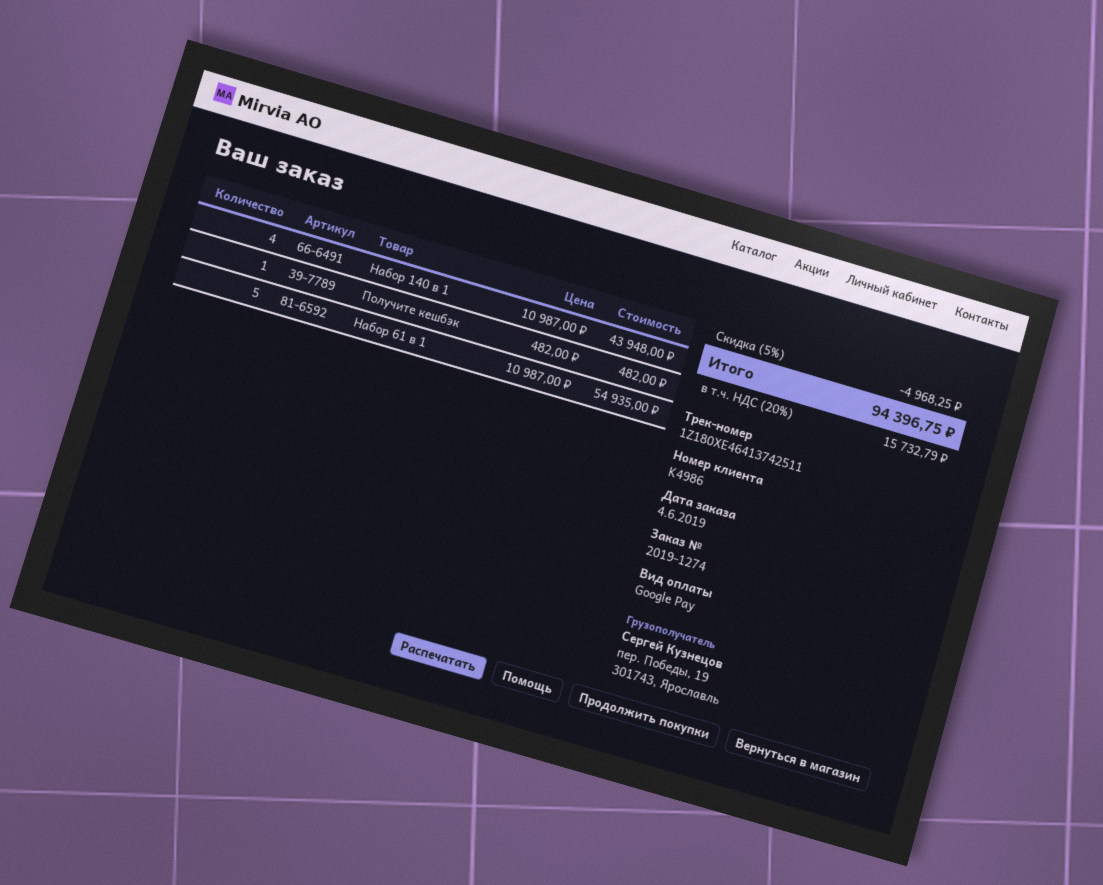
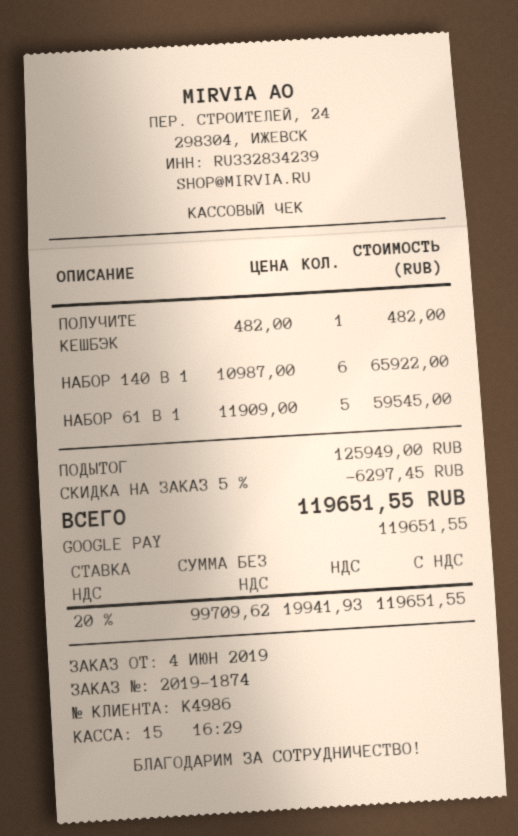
order number: 2019-1274 -> 2019-1874
Набор 140 в 1: 4 x 10987.00 = 43948.00 -> 6 x 10987.00 = 65922.00
Набор 61 в 1: 5 x 10987.00 = 54935.00 -> 5 x 11909.00 = 59545.00
discount: 5% = 4968.25 -> 5% = 6297.45
tax: 20% = 15732.79 -> 20% = 19941.93
total: 94396.75 -> 119651.55

